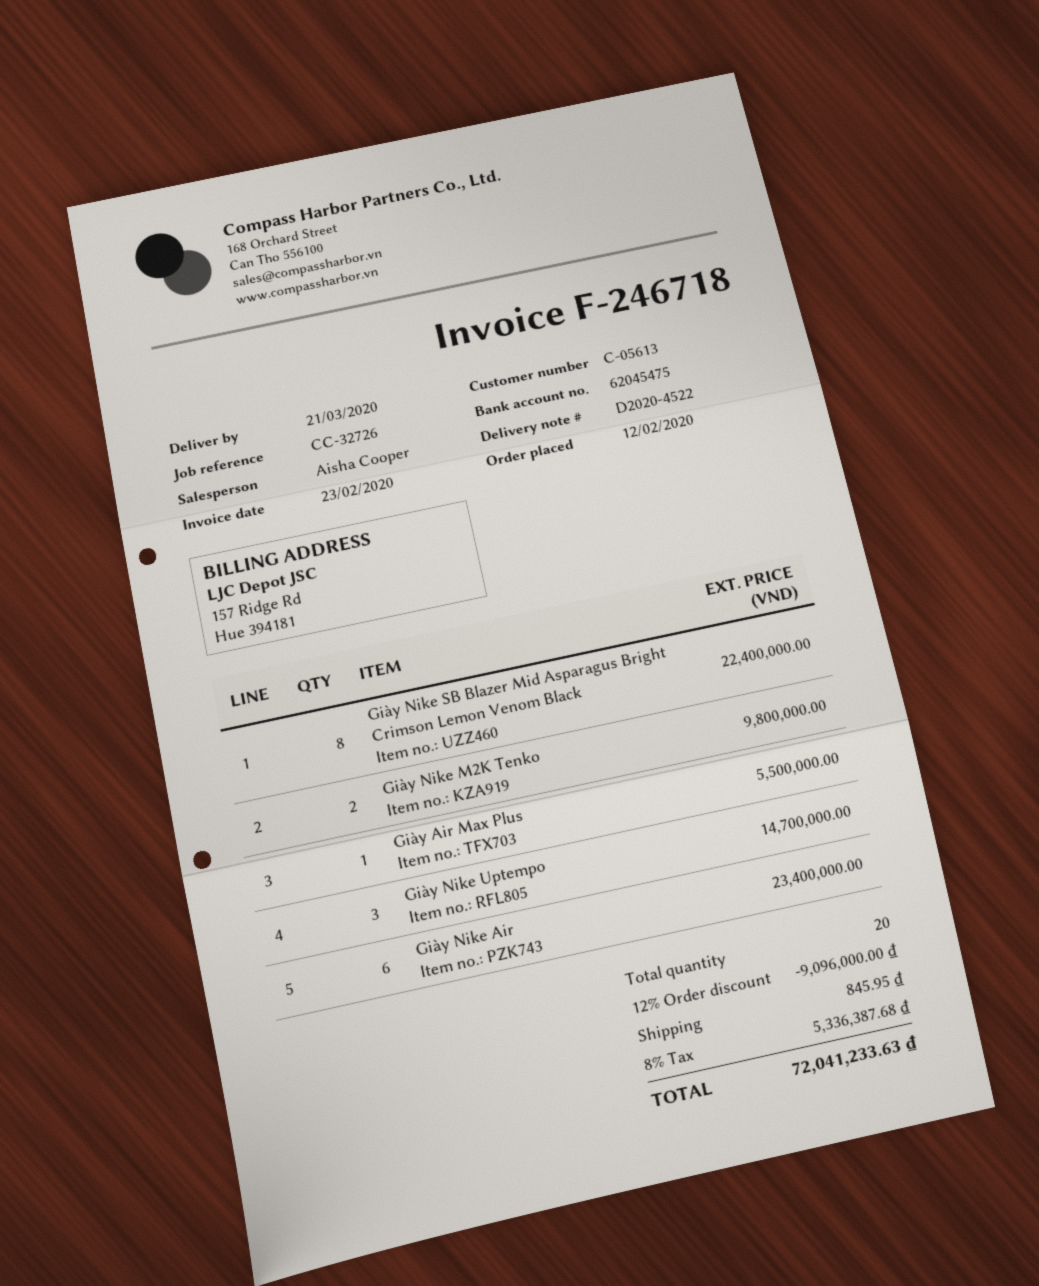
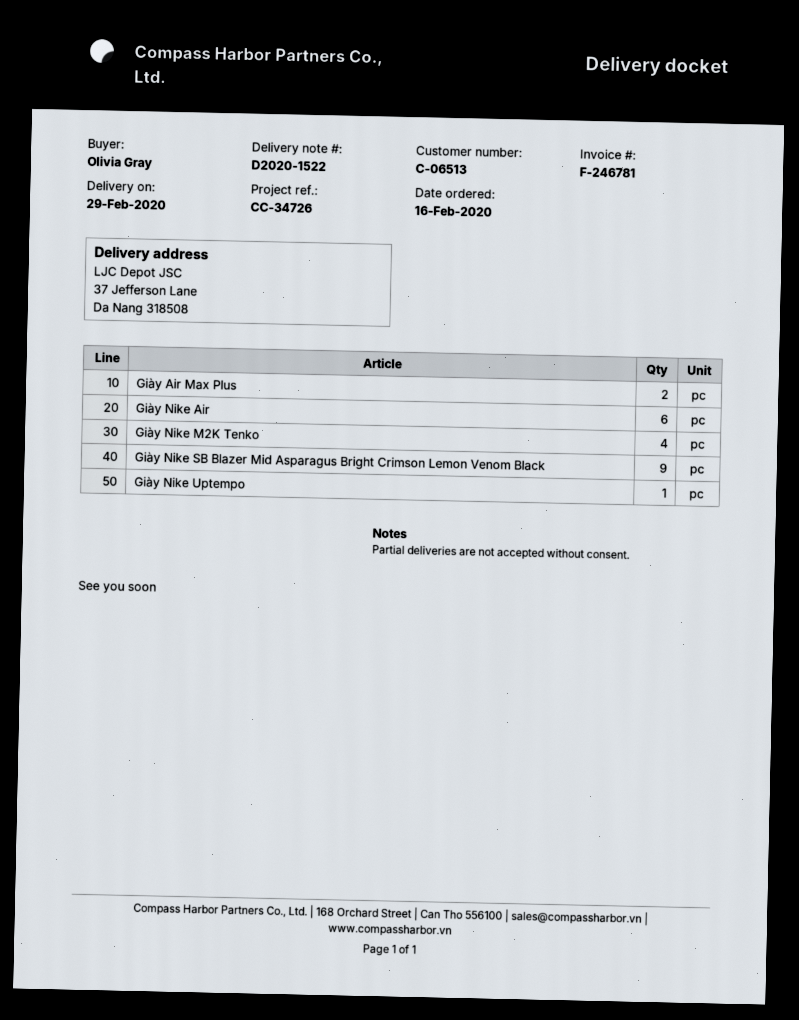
order date: 2020-02-12 -> 2020-02-16
delivery note number: D2020-4522 -> D2020-1522
delivery date: 2020-03-21 -> 2020-02-29
invoice number: F-246718 -> F-246781
customer number: C-05613 -> C-06513
reference: CC-32726 -> CC-34726
Giày Nike SB Blazer Mid Asparagus Bright Crimson Lemon Venom Black: 8 -> 9
Giày Nike M2K Tenko: 2 -> 4
Giày Air Max Plus: 1 -> 2
Giày Nike Uptempo: 3 -> 1

